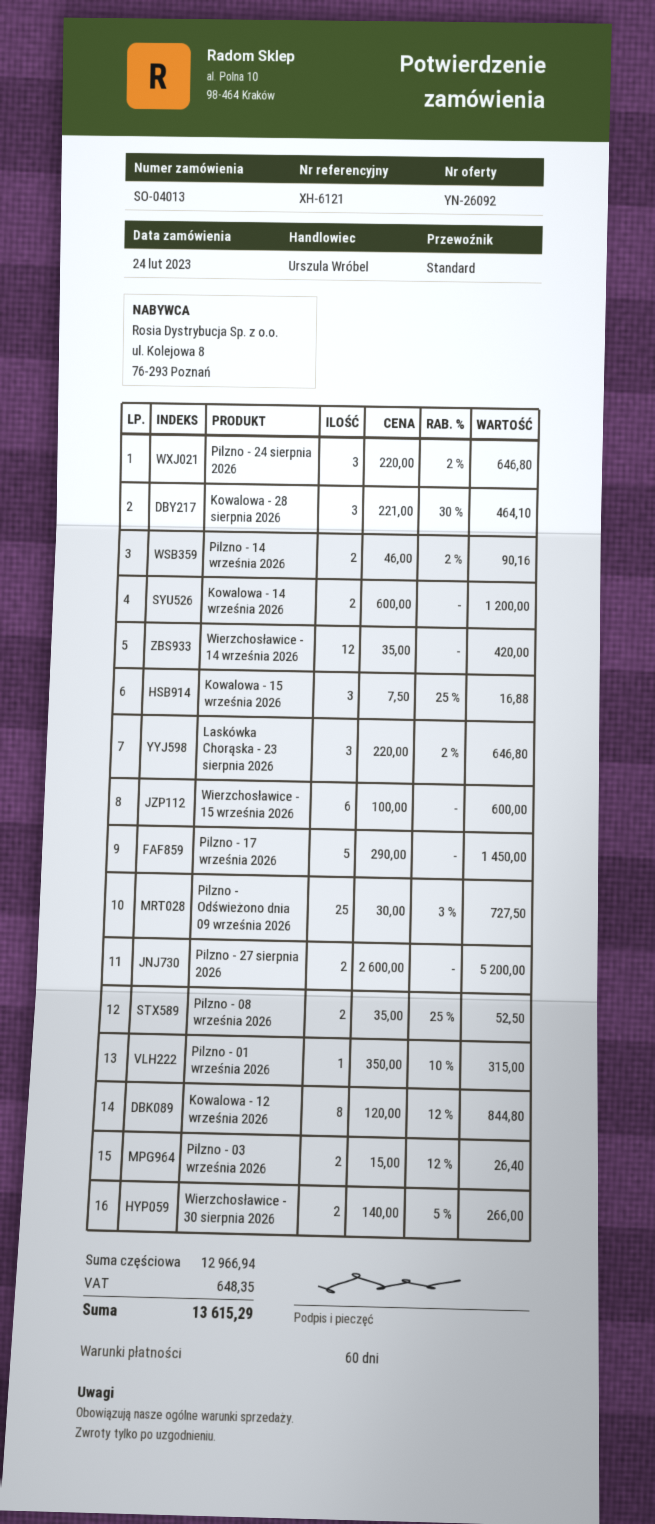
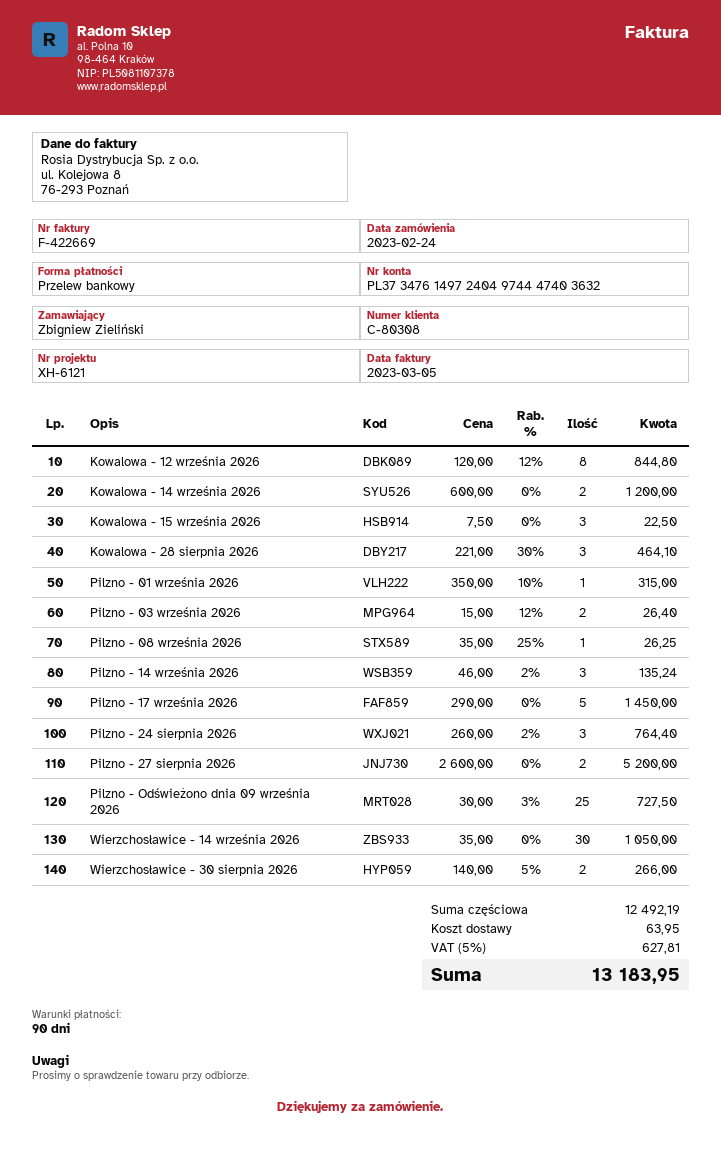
payment terms: 60 days -> 90 days
Pilzno - 24 sierpnia 2026: 3 x 220.00 - 2% = 646.80 -> 3 x 260.00 - 2% = 764.40
Pilzno - 14 września 2026: 2 x 46.00 - 2% = 90.16 -> 3 x 46.00 - 2% = 135.24
Wierzchosławice - 14 września 2026: 12 x 35.00 = 420.00 -> 30 x 35.00 = 1050.00
Kowalowa - 15 września 2026: 3 x 7.50 - 25% = 16.88 -> 3 x 7.50 = 22.50
Laskówka Chorąska - 23 sierpnia 2026: 3 x 220.00 - 2% = 646.80 -> none
Wierzchosławice - 15 września 2026: 6 x 100.00 = 600.00 -> none
Pilzno - 08 września 2026: 2 x 35.00 - 25% = 52.50 -> 1 x 35.00 - 25% = 26.25
subtotal: 12966.94 -> 12492.19
shipping: none -> 63.95
tax: 648.35 -> 627.81
total: 13615.29 -> 13183.95

